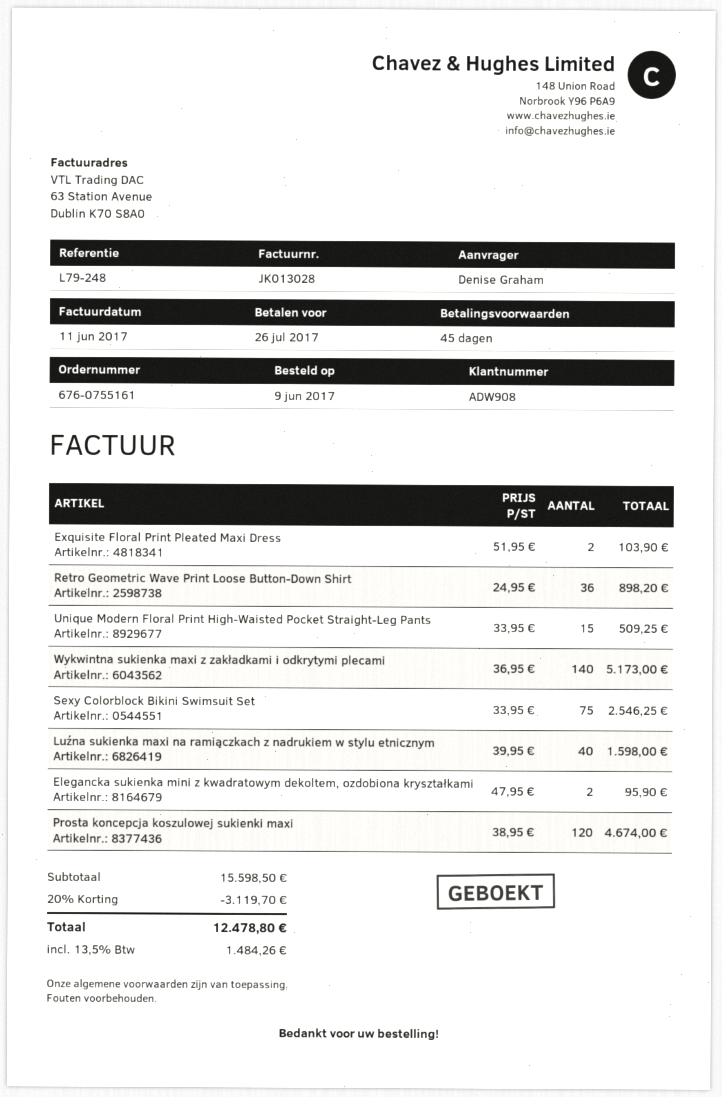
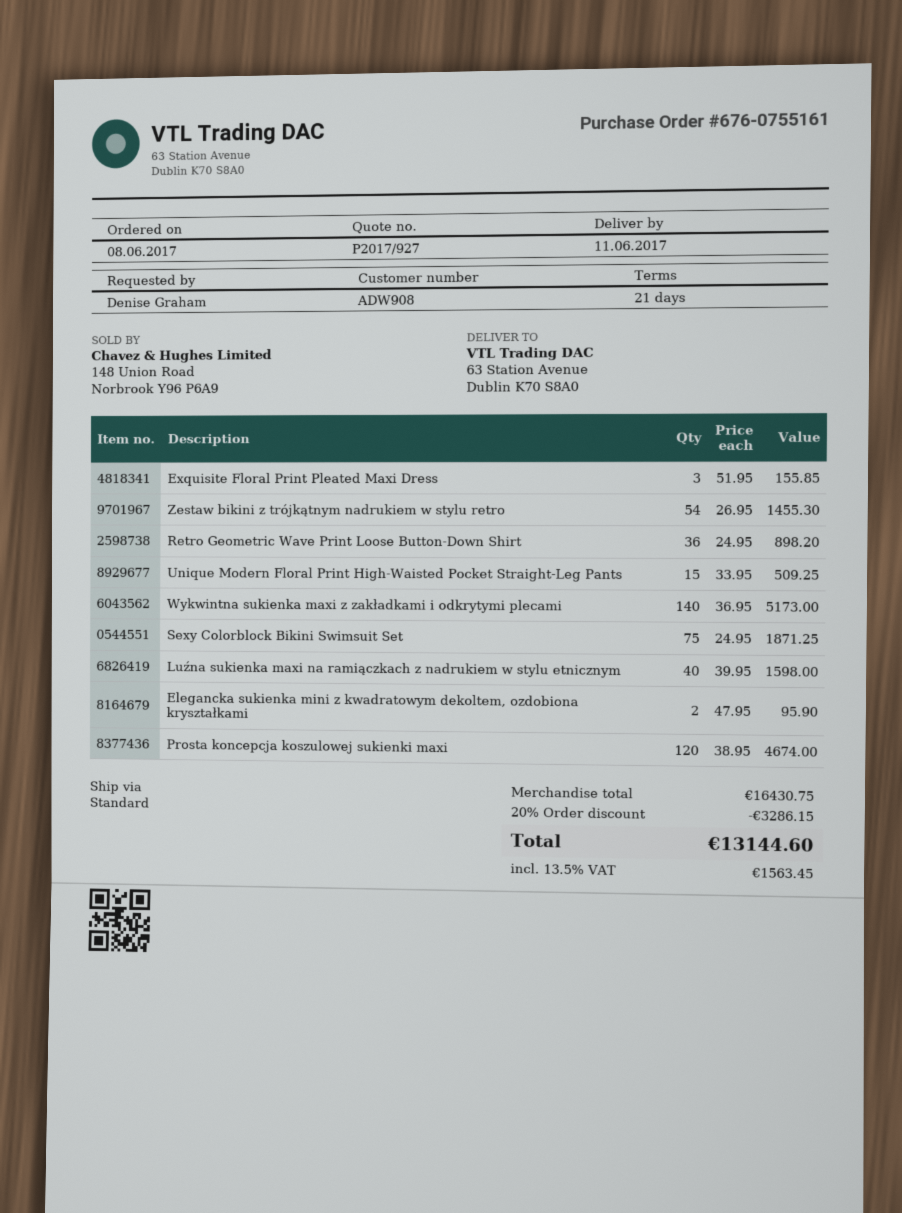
order date: 2017-06-09 -> 2017-06-08
payment terms: 45 days -> 21 days
Exquisite Floral Print Pleated Maxi Dress: 2 x 51.95 = 103.90 -> 3 x 51.95 = 155.85
Sexy Colorblock Bikini Swimsuit Set: 75 x 33.95 = 2546.25 -> 75 x 24.95 = 1871.25
Zestaw bikini z trójkątnym nadrukiem w stylu retro: none -> 54 x 26.95 = 1455.30
subtotal: 15598.50 -> 16430.75
discount: 20% = 3119.70 -> 20% = 3286.15
tax: 13.5% = 1484.26 -> 13.5% = 1563.45
total: 12478.80 -> 13144.60

